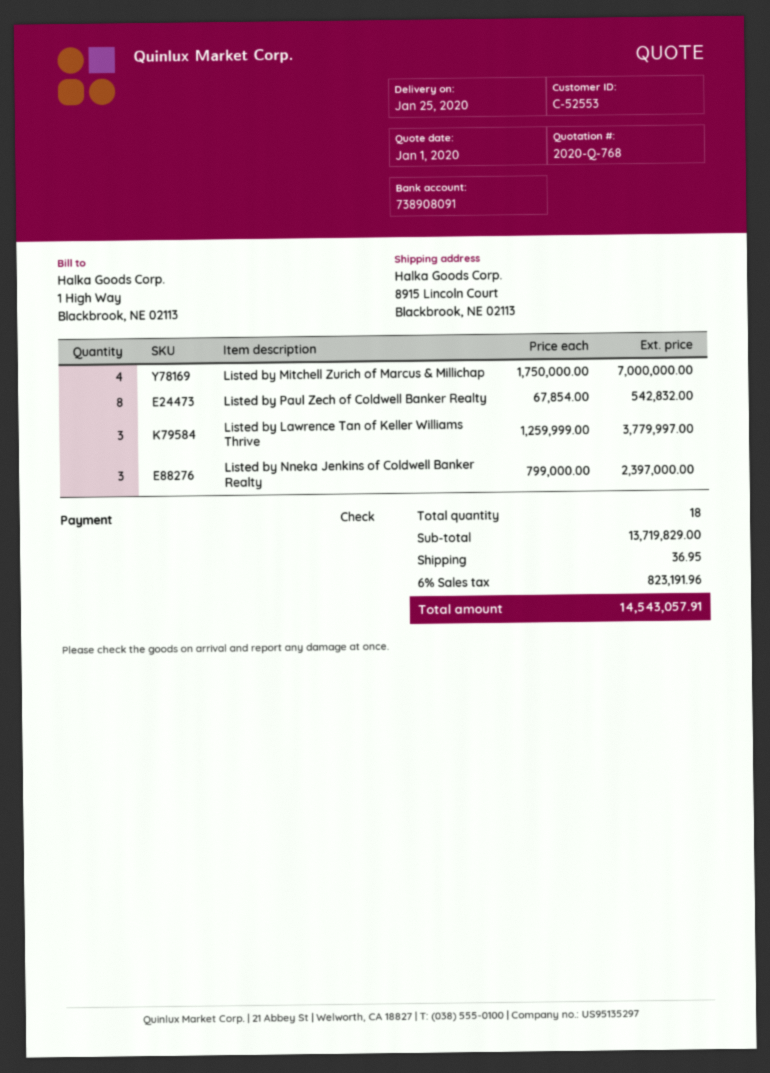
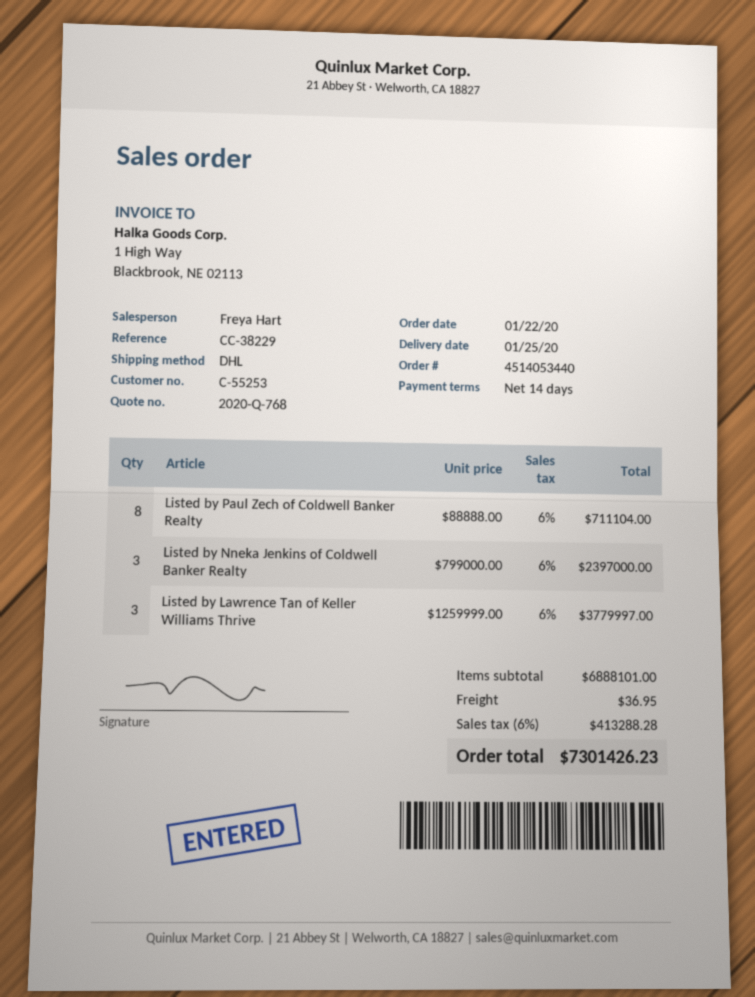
customer number: C-52553 -> C-55253
Listed by Mitchell Zurich of Marcus & Millichap: 4 x 1750000.00 = 7000000.00 -> none
Listed by Paul Zech of Coldwell Banker Realty: 8 x 67854.00 = 542832.00 -> 8 x 88888.00 = 711104.00
subtotal: 13719829.00 -> 6888101.00
tax: 6% = 823191.96 -> 6% = 413288.28
total: 14543057.91 -> 7301426.23

